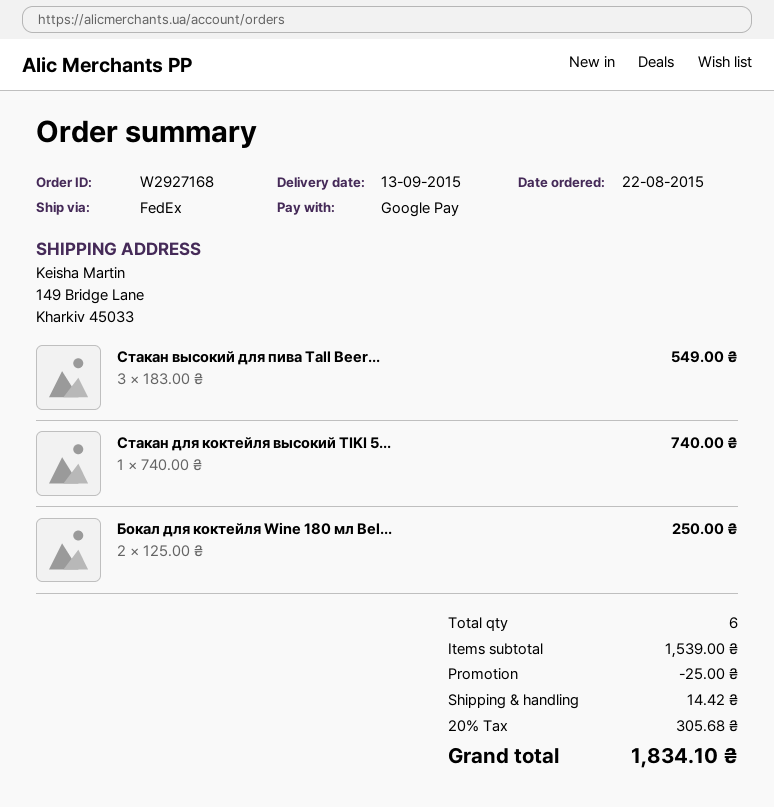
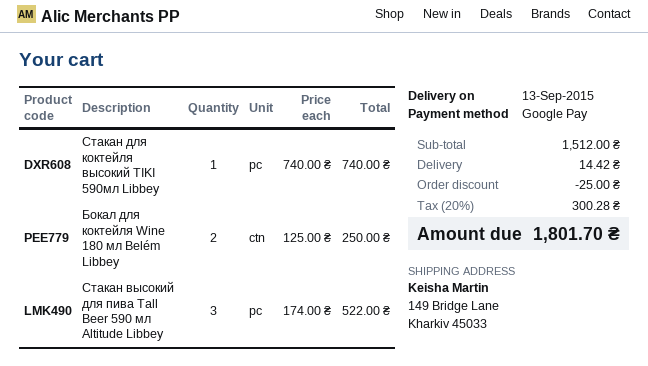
Стакан высокий для пива Tall Beer...: 3 x 183.00 = 549.00 -> 3 x 174.00 = 522.00
subtotal: 1539.00 -> 1512.00
tax: 20% = 305.68 -> 20% = 300.28
total: 1834.10 -> 1801.70

